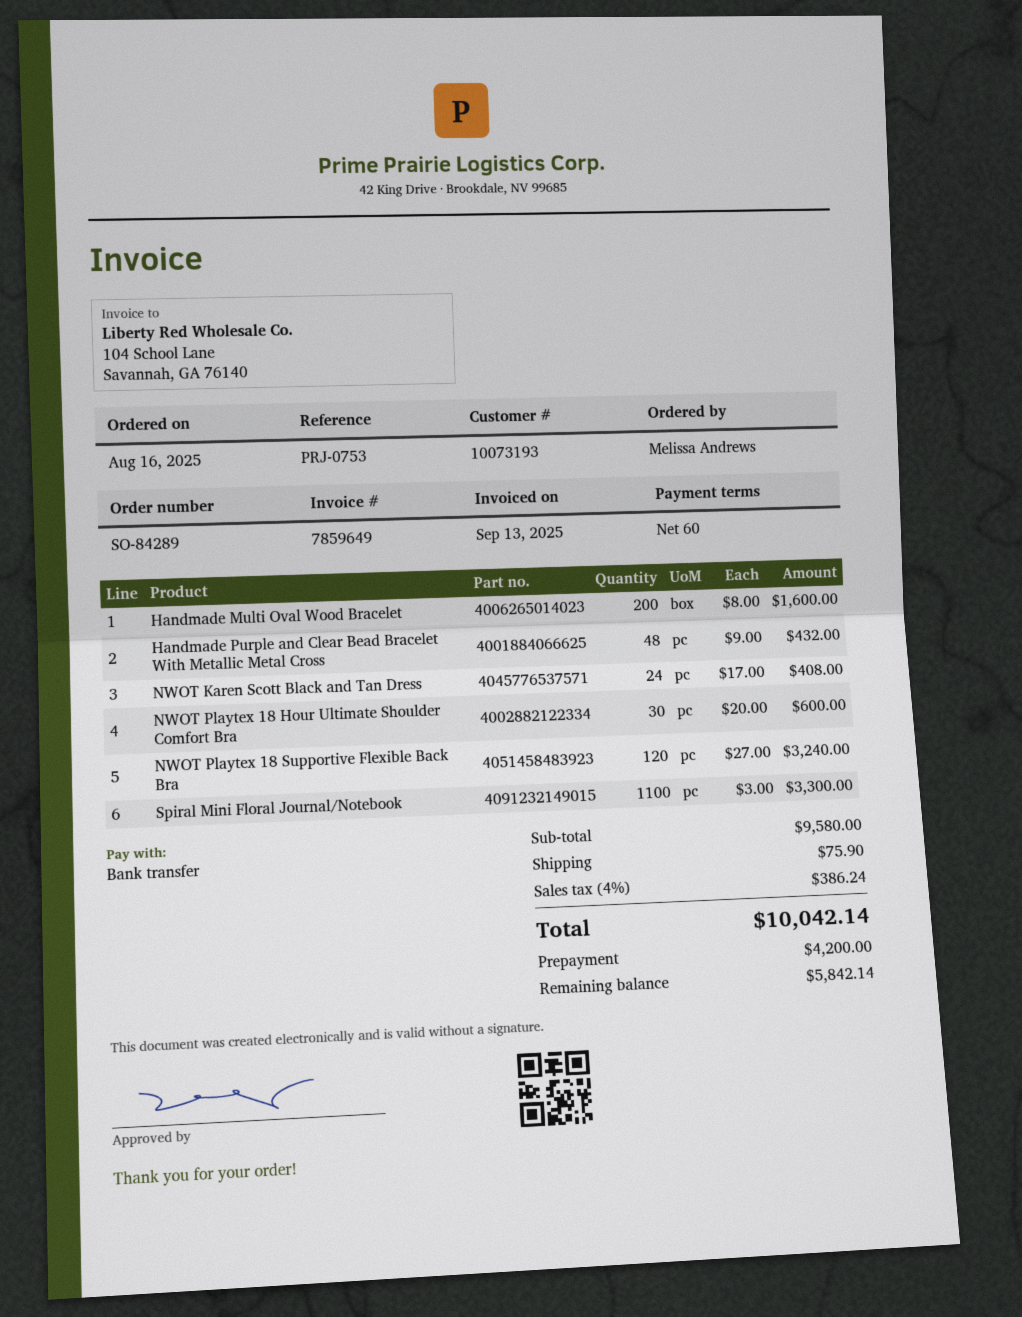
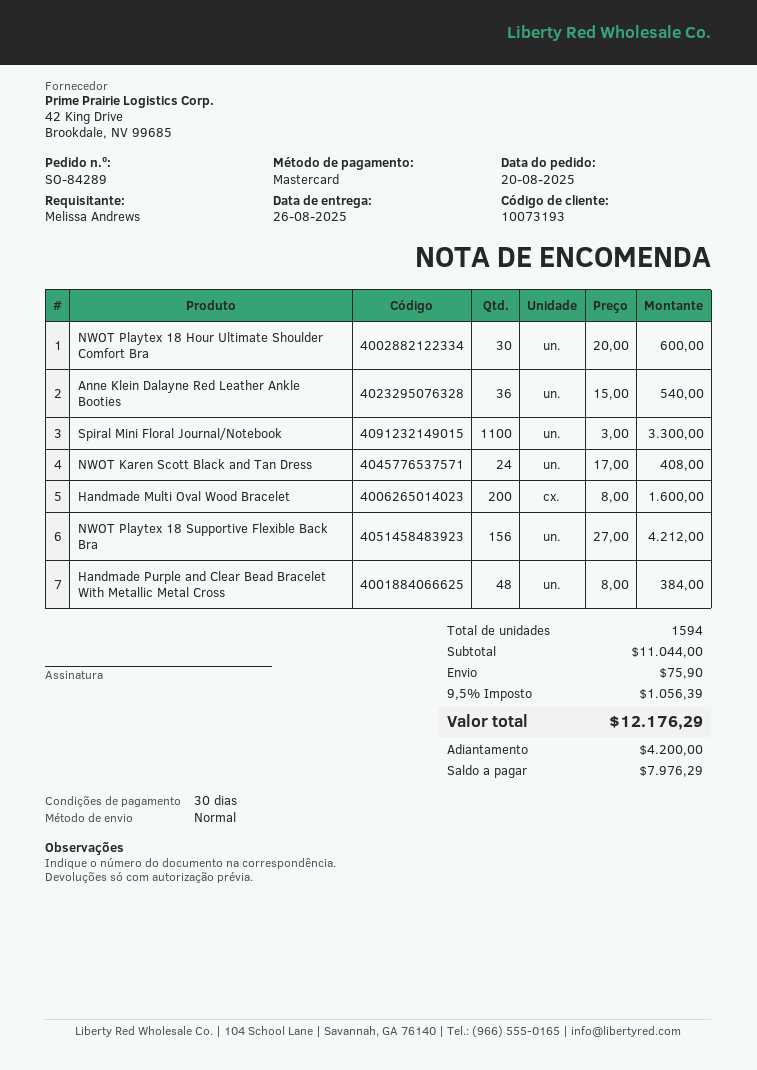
order date: 2025-08-16 -> 2025-08-20
payment terms: 60 days -> 30 days
payment method: bank transfer -> Mastercard
Handmade Purple and Clear Bead Bracelet With Metallic Metal Cross: 48 x 9.00 = 432.00 -> 48 x 8.00 = 384.00
NWOT Playtex 18 Supportive Flexible Back Bra: 120 x 27.00 = 3240.00 -> 156 x 27.00 = 4212.00
Anne Klein Dalayne Red Leather Ankle Booties: none -> 36 x 15.00 = 540.00
subtotal: 9580.00 -> 11044.00
tax: 4% = 386.24 -> 9.5% = 1056.39
total: 10042.14 -> 12176.29
balance: 5842.14 -> 7976.29

